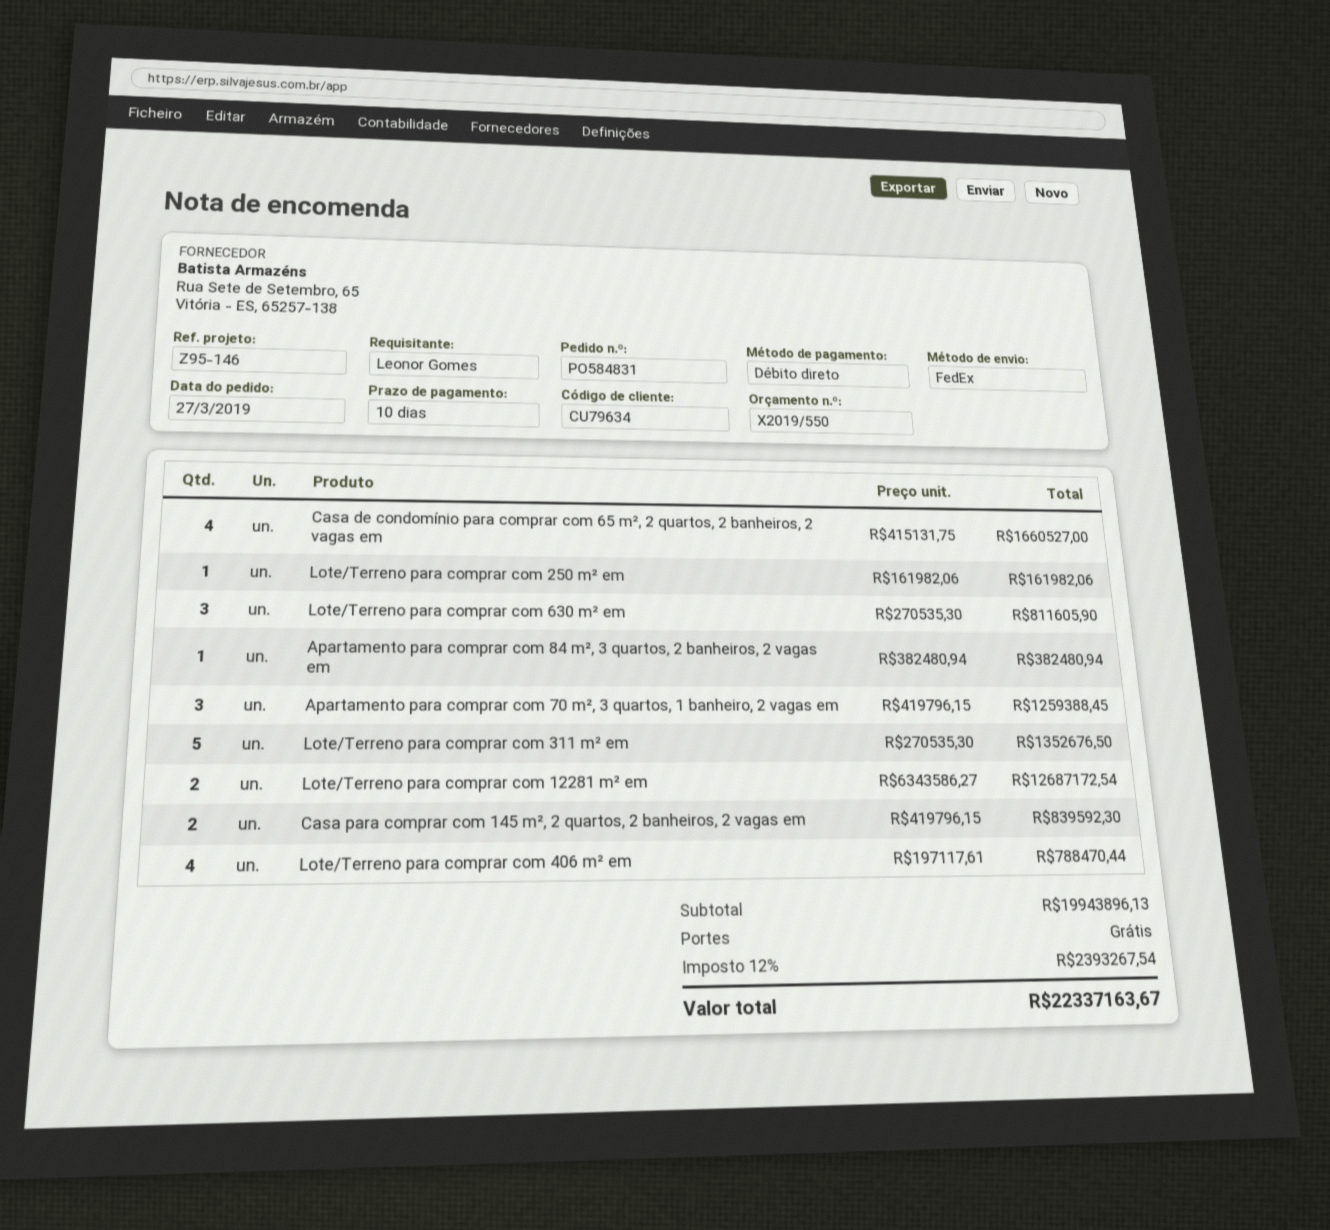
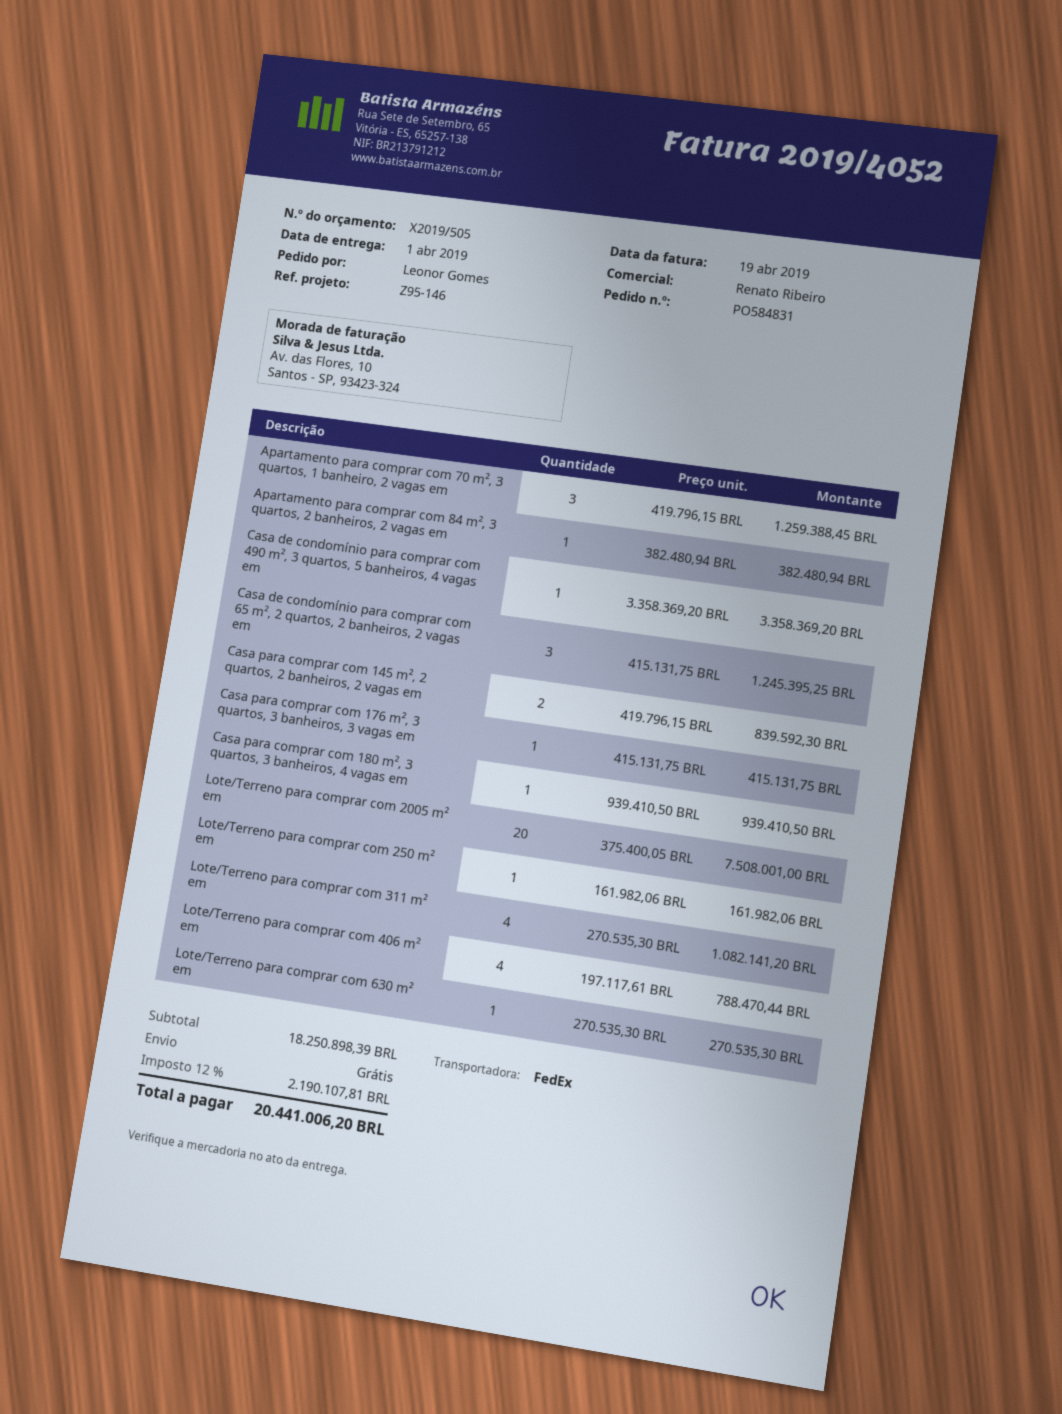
quote number: X2019/550 -> X2019/505
Casa de condomínio para comprar com 65 m², 2 quartos, 2 banheiros, 2 vagas em: 4 x 415131.75 = 1660527.00 -> 3 x 415131.75 = 1245395.25
Lote/Terreno para comprar com 630 m² em: 3 x 270535.30 = 811605.90 -> 1 x 270535.30 = 270535.30
Lote/Terreno para comprar com 311 m² em: 5 x 270535.30 = 1352676.50 -> 4 x 270535.30 = 1082141.20
Lote/Terreno para comprar com 12281 m² em: 2 x 6343586.27 = 12687172.54 -> none
Casa de condomínio para comprar com 490 m², 3 quartos, 5 banheiros, 4 vagas em: none -> 1 x 3358369.20 = 3358369.20
Casa para comprar com 176 m², 3 quartos, 3 banheiros, 3 vagas em: none -> 1 x 415131.75 = 415131.75
Casa para comprar com 180 m², 3 quartos, 3 banheiros, 4 vagas em: none -> 1 x 939410.50 = 939410.50
Lote/Terreno para comprar com 2005 m² em: none -> 20 x 375400.05 = 7508001.00
subtotal: 19943896.13 -> 18250898.39
tax: 12% = 2393267.54 -> 12% = 2190107.81
total: 22337163.67 -> 20441006.20

